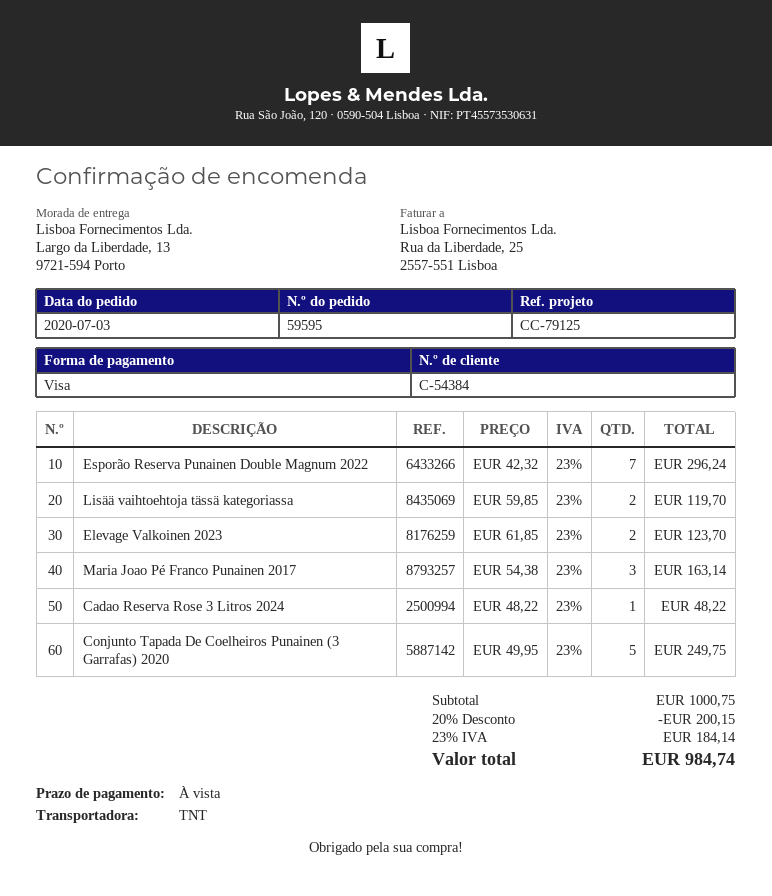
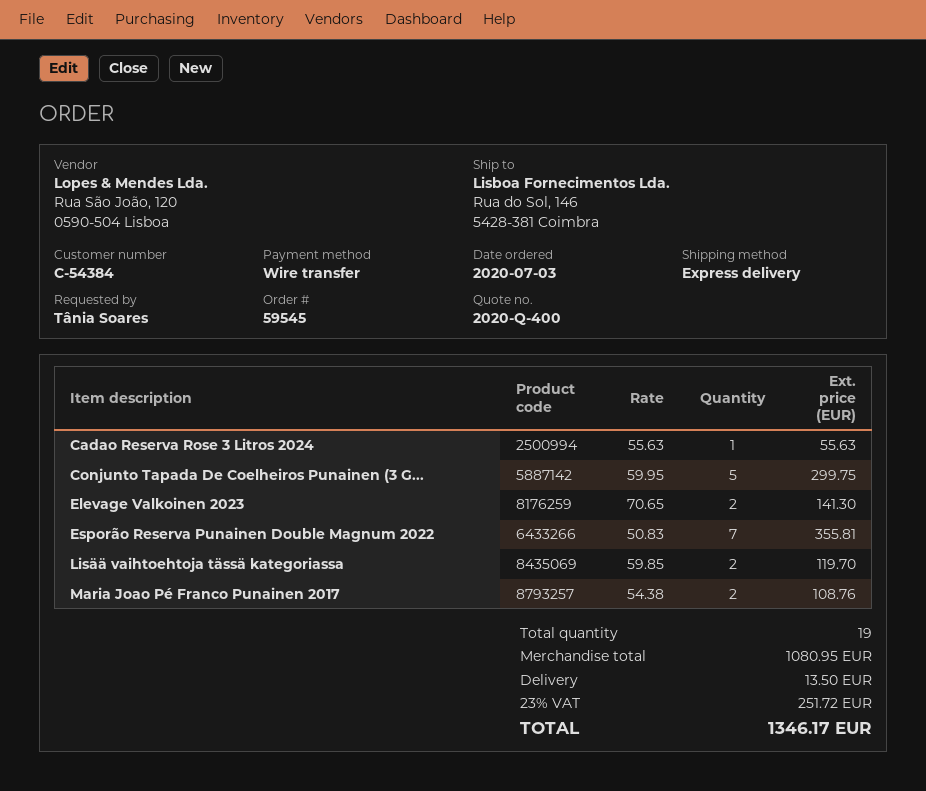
order number: 59595 -> 59545
payment method: Visa -> bank transfer
shipping method: TNT -> express
ship to: Largo da Liberdade, 13, 9721-594 Porto -> Rua do Sol, 146, 5428-381 Coimbra
Esporão Reserva Punainen Double Magnum 2022: 7 x 42.32 = 296.24 -> 7 x 50.83 = 355.81
Elevage Valkoinen 2023: 2 x 61.85 = 123.70 -> 2 x 70.65 = 141.30
Maria Joao Pé Franco Punainen 2017: 3 x 54.38 = 163.14 -> 2 x 54.38 = 108.76
Cadao Reserva Rose 3 Litros 2024: 1 x 48.22 = 48.22 -> 1 x 55.63 = 55.63
Conjunto Tapada De Coelheiros Punainen (3 Garrafas) 2020: 5 x 49.95 = 249.75 -> 5 x 59.95 = 299.75
subtotal: 1000.75 -> 1080.95
discount: 20% = 200.15 -> none
shipping: none -> 13.50
tax: 23% = 184.14 -> 23% = 251.72
total: 984.74 -> 1346.17

